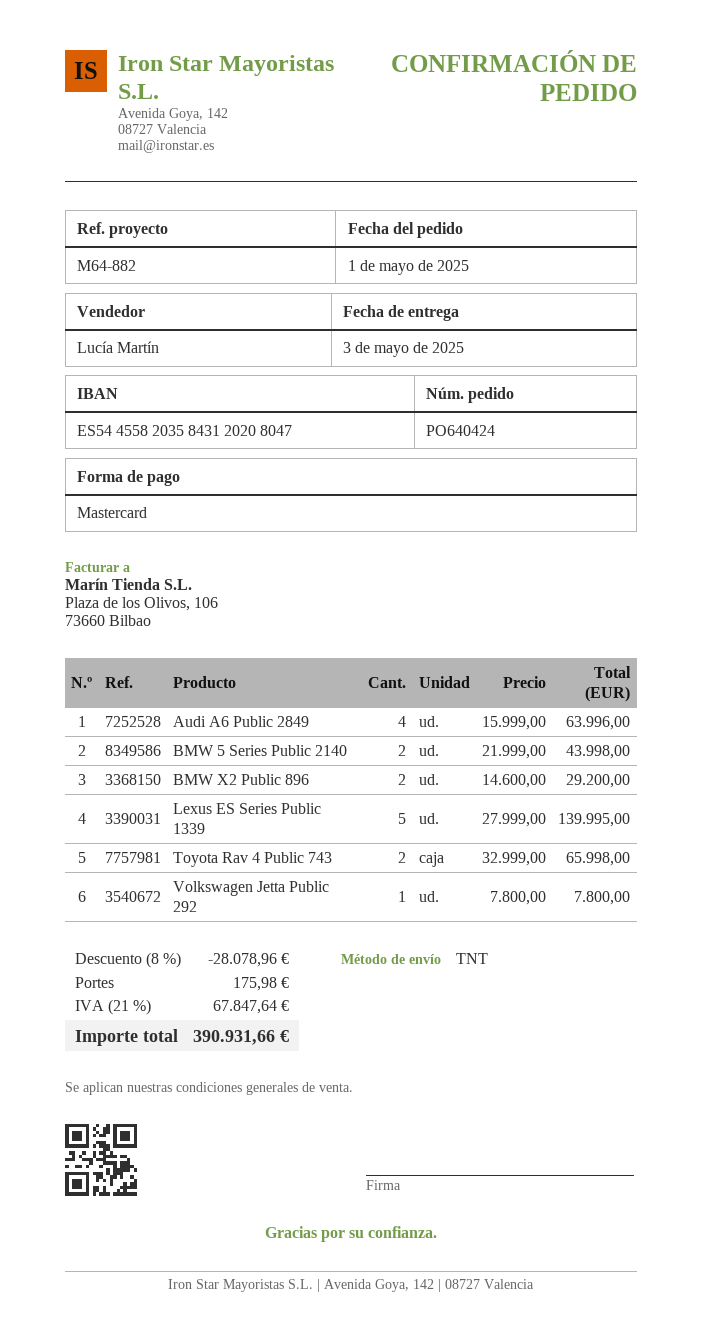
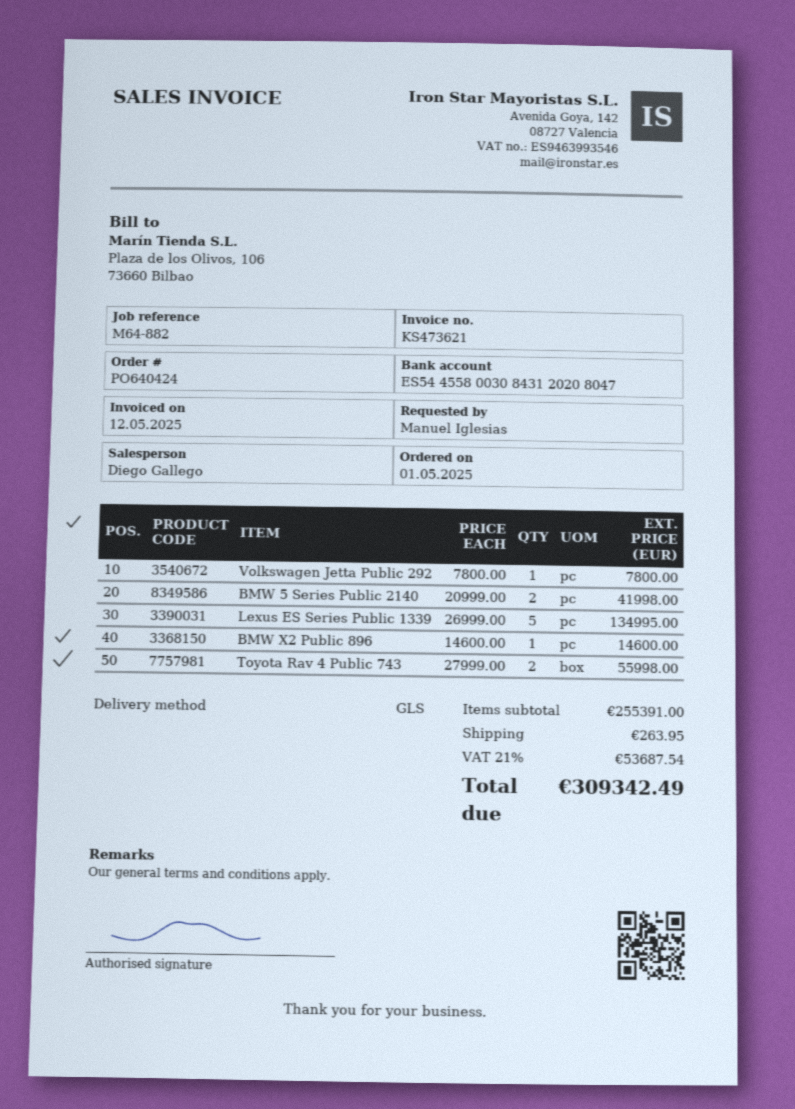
sales rep: Lucía Martín -> Diego Gallego
bank account: ES5445582035843120208047 -> ES5445580030843120208047
shipping method: TNT -> GLS
Audi A6 Public 2849: 4 x 15999.00 = 63996.00 -> none
BMW 5 Series Public 2140: 2 x 21999.00 = 43998.00 -> 2 x 20999.00 = 41998.00
BMW X2 Public 896: 2 x 14600.00 = 29200.00 -> 1 x 14600.00 = 14600.00
Lexus ES Series Public 1339: 5 x 27999.00 = 139995.00 -> 5 x 26999.00 = 134995.00
Toyota Rav 4 Public 743: 2 x 32999.00 = 65998.00 -> 2 x 27999.00 = 55998.00
discount: 8% = 28078.96 -> none
shipping: 175.98 -> 263.95
tax: 21% = 67847.64 -> 21% = 53687.54
total: 390931.66 -> 309342.49

